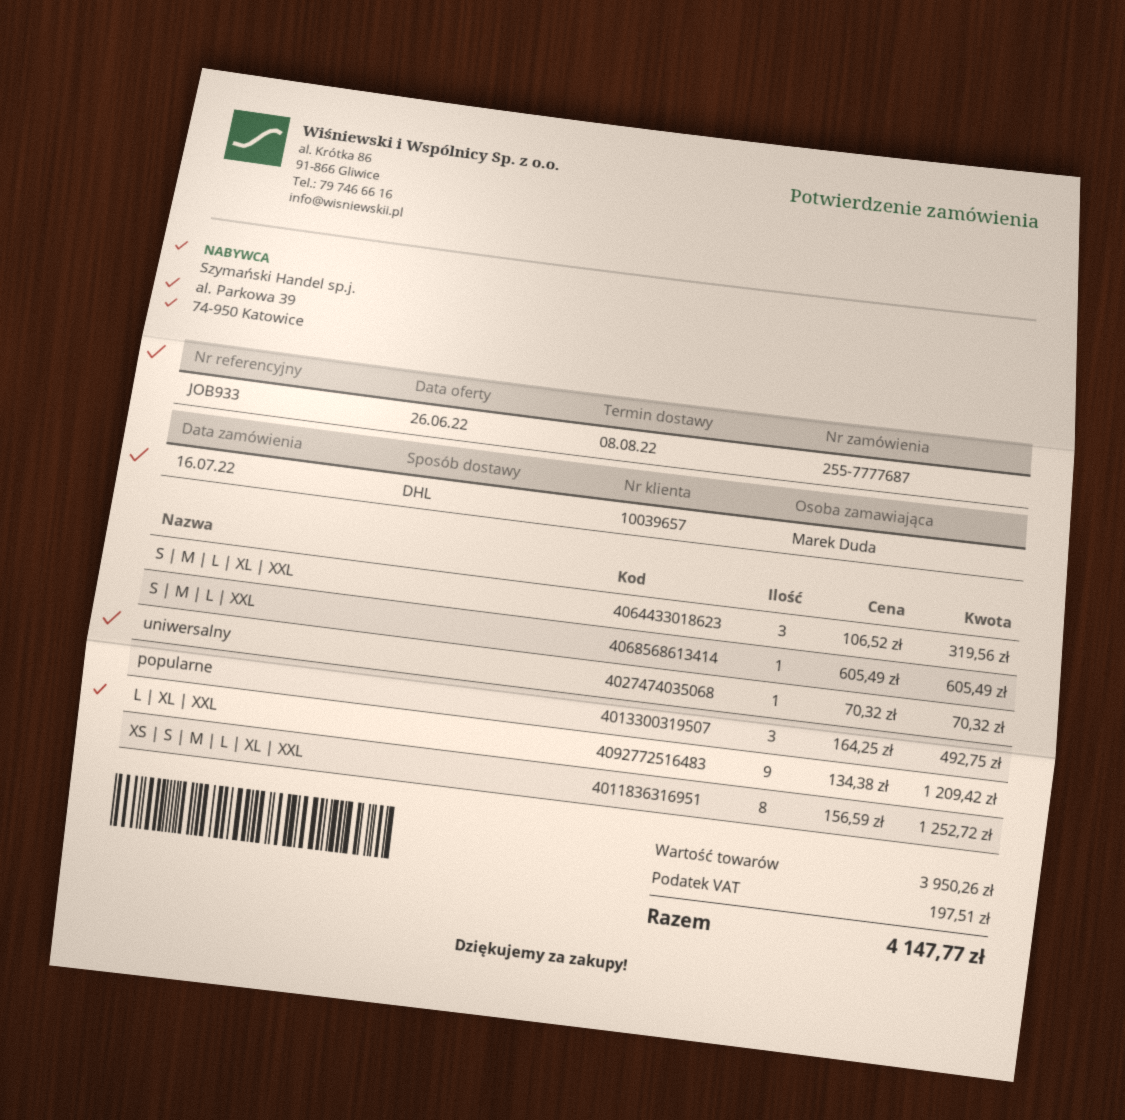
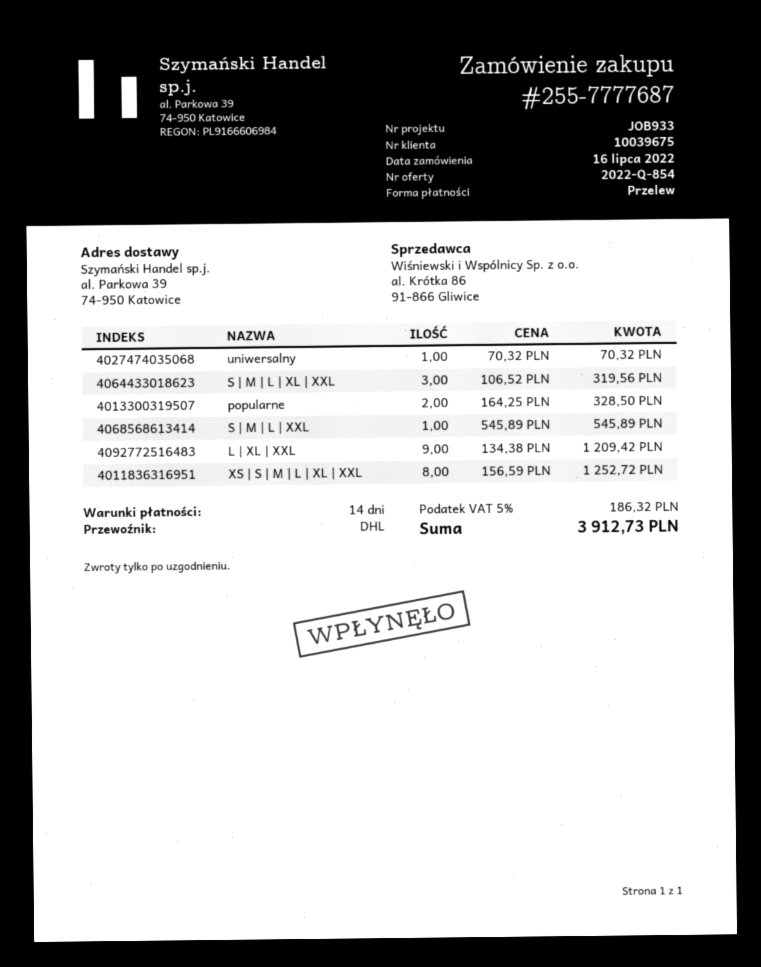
customer number: 10039657 -> 10039675
S | M | L | XXL: 1 x 605.49 = 605.49 -> 1 x 545.89 = 545.89
popularne: 3 x 164.25 = 492.75 -> 2 x 164.25 = 328.50
tax: 197.51 -> 186.32
total: 4147.77 -> 3912.73

